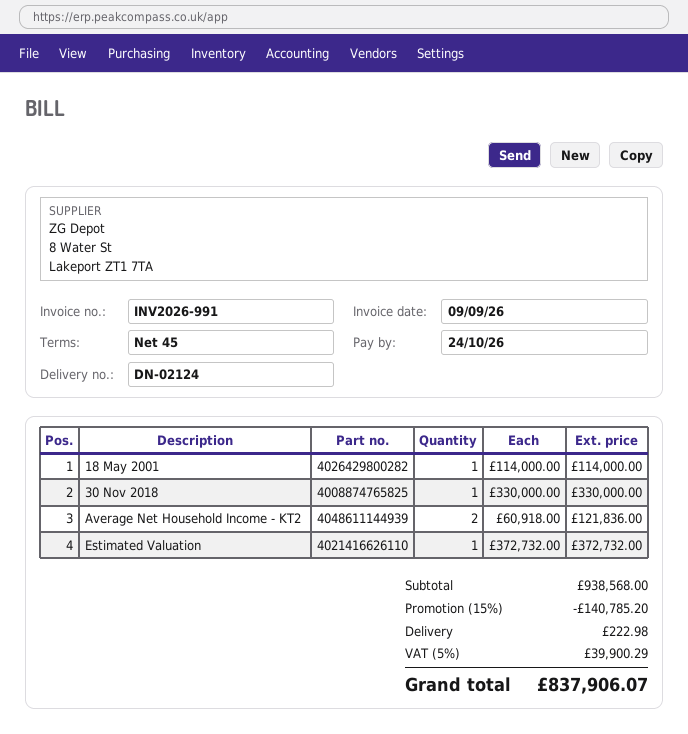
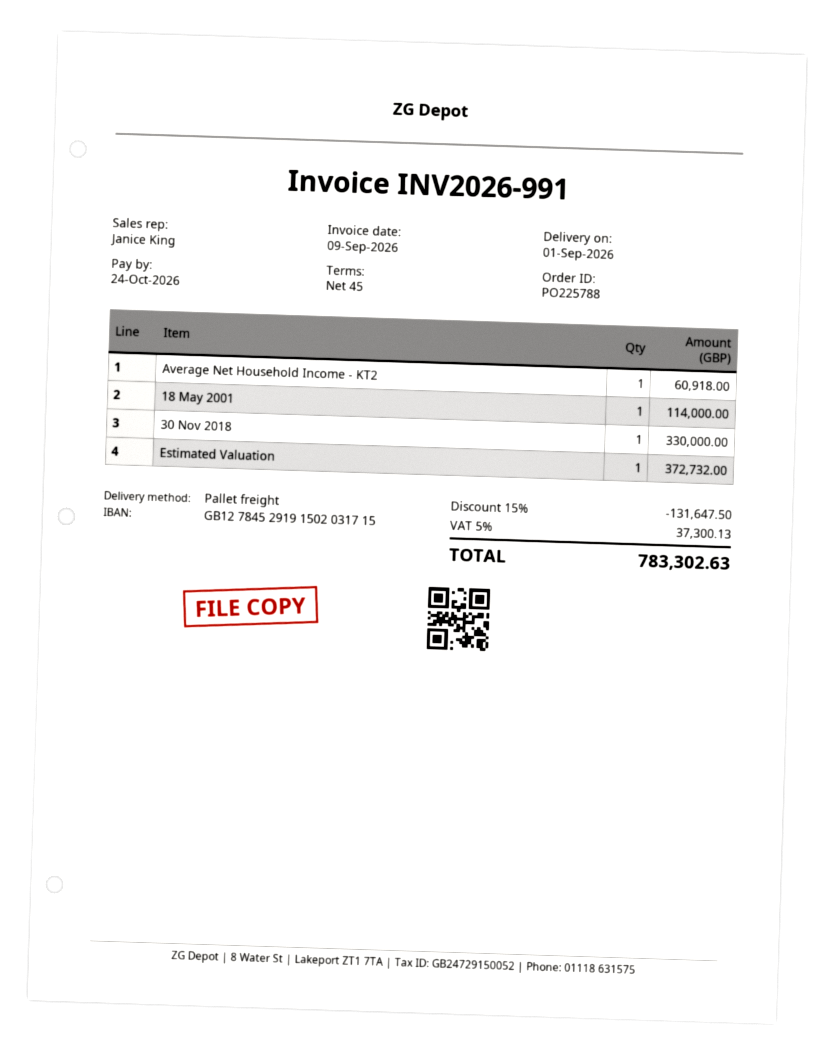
Average Net Household Income - KT2: 2 for 121836.00 -> 1 for 60918.00
discount: 15% = 140785.20 -> 15% = 131647.50
shipping: 222.98 -> none
tax: 5% = 39900.29 -> 5% = 37300.13
total: 837906.07 -> 783302.63

